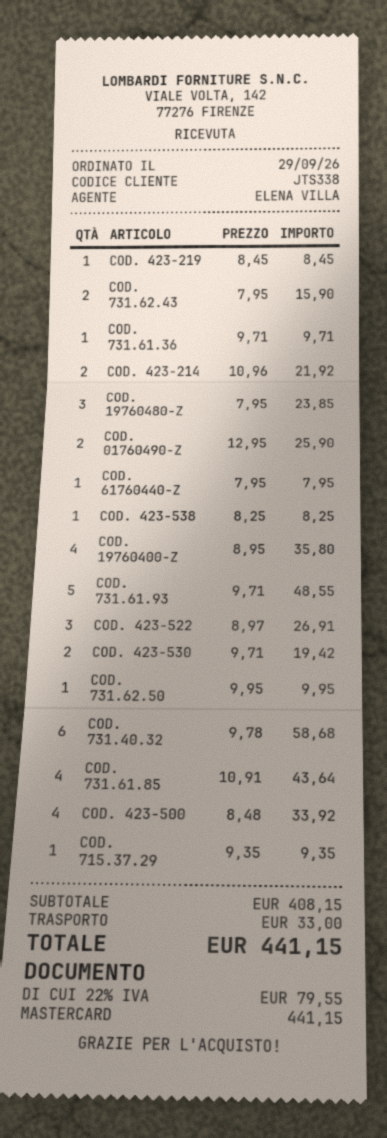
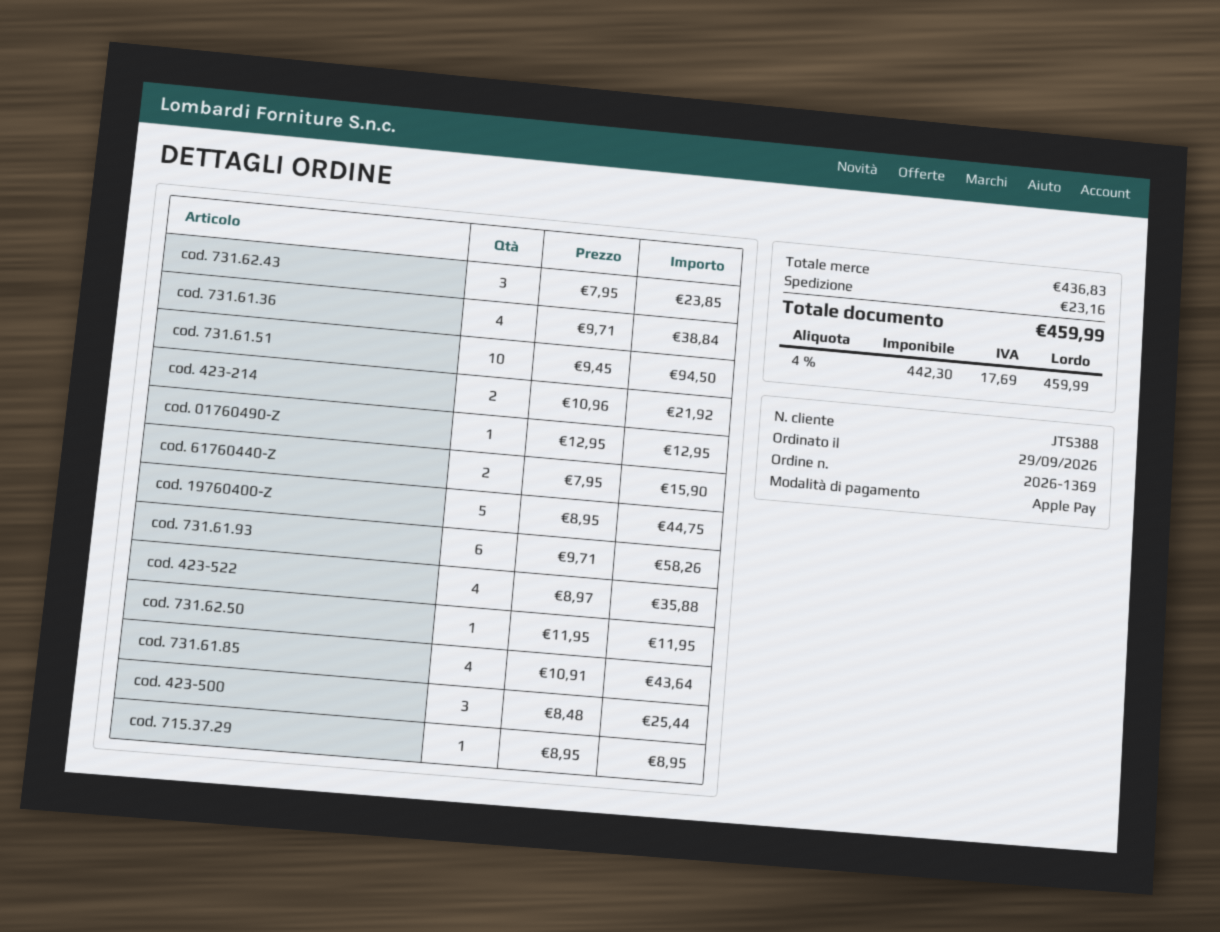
customer number: JTS338 -> JTS388
payment method: Mastercard -> Apple Pay
COD. 423-219: 1 x 8.45 = 8.45 -> none
COD. 731.62.43: 2 x 7.95 = 15.90 -> 3 x 7.95 = 23.85
COD. 731.61.36: 1 x 9.71 = 9.71 -> 4 x 9.71 = 38.84
COD. 19760480-Z: 3 x 7.95 = 23.85 -> none
COD. 01760490-Z: 2 x 12.95 = 25.90 -> 1 x 12.95 = 12.95
COD. 61760440-Z: 1 x 7.95 = 7.95 -> 2 x 7.95 = 15.90
COD. 423-538: 1 x 8.25 = 8.25 -> none
COD. 19760400-Z: 4 x 8.95 = 35.80 -> 5 x 8.95 = 44.75
COD. 731.61.93: 5 x 9.71 = 48.55 -> 6 x 9.71 = 58.26
COD. 423-522: 3 x 8.97 = 26.91 -> 4 x 8.97 = 35.88
COD. 423-530: 2 x 9.71 = 19.42 -> none
COD. 731.62.50: 1 x 9.95 = 9.95 -> 1 x 11.95 = 11.95
COD. 731.40.32: 6 x 9.78 = 58.68 -> none
COD. 423-500: 4 x 8.48 = 33.92 -> 3 x 8.48 = 25.44
COD. 715.37.29: 1 x 9.35 = 9.35 -> 1 x 8.95 = 8.95
cod. 731.61.51: none -> 10 x 9.45 = 94.50
subtotal: 408.15 -> 436.83
shipping: 33.00 -> 23.16
tax: 22% = 79.55 -> 4% = 17.69
total: 441.15 -> 459.99

